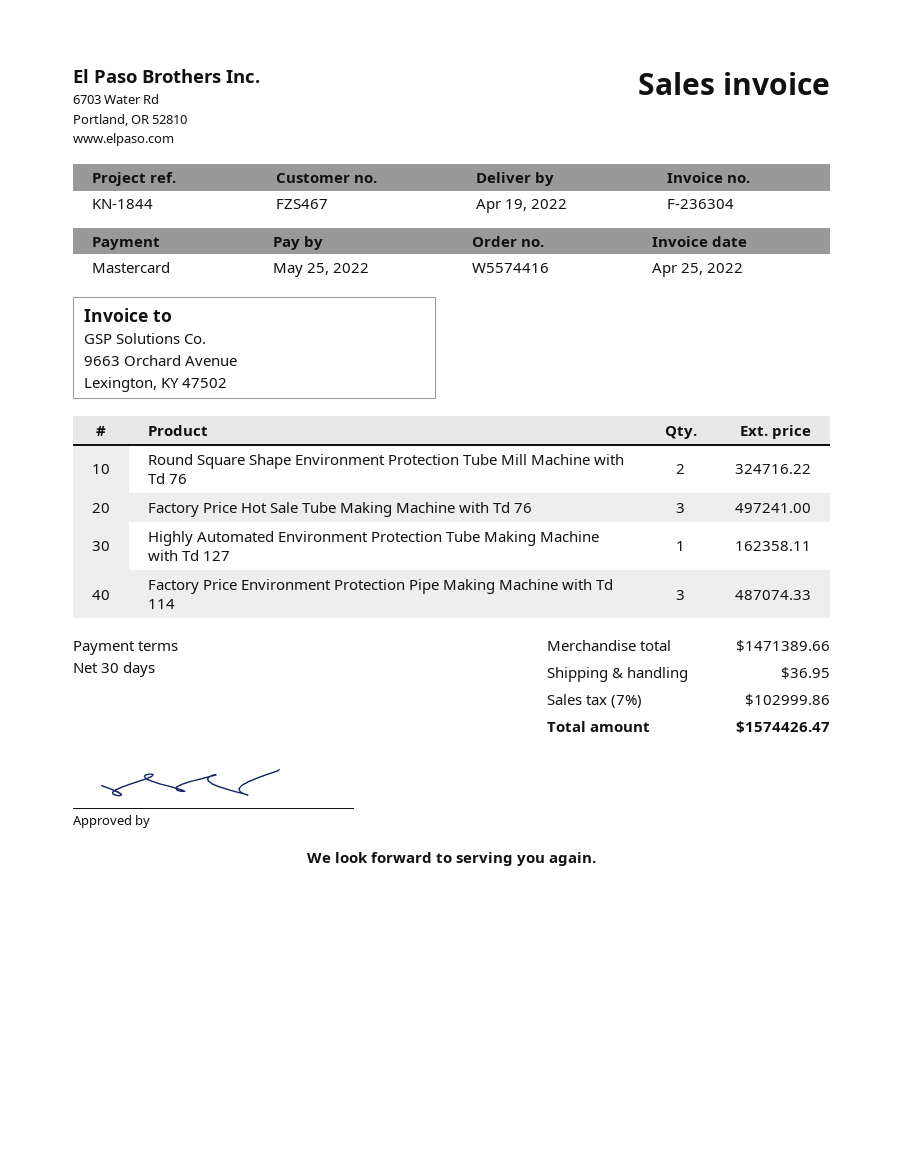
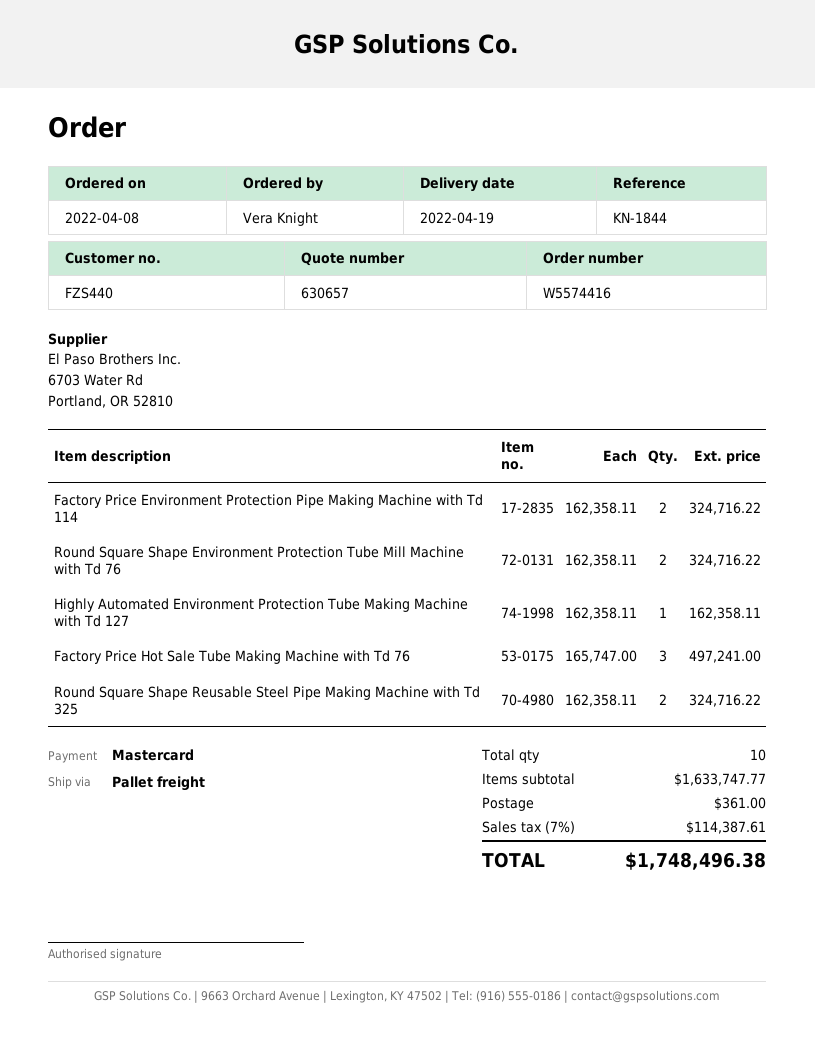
customer number: FZS467 -> FZS440
Factory Price Environment Protection Pipe Making Machine with Td 114: 3 for 487074.33 -> 2 for 324716.22
Round Square Shape Reusable Steel Pipe Making Machine with Td 325: none -> 2 for 324716.22
subtotal: 1471389.66 -> 1633747.77
shipping: 36.95 -> 361.00
tax: 7% = 102999.86 -> 7% = 114387.61
total: 1574426.47 -> 1748496.38

